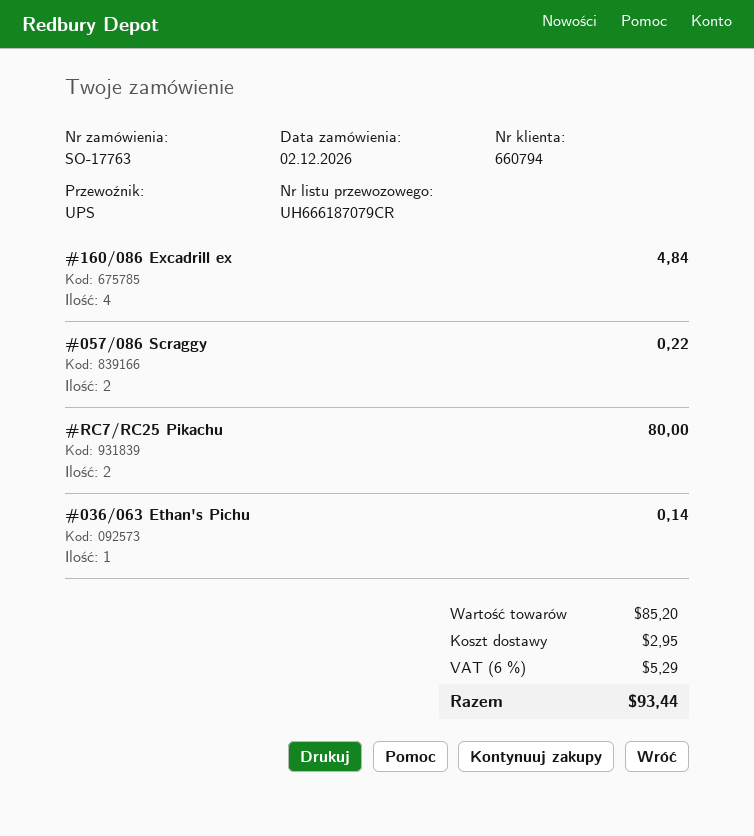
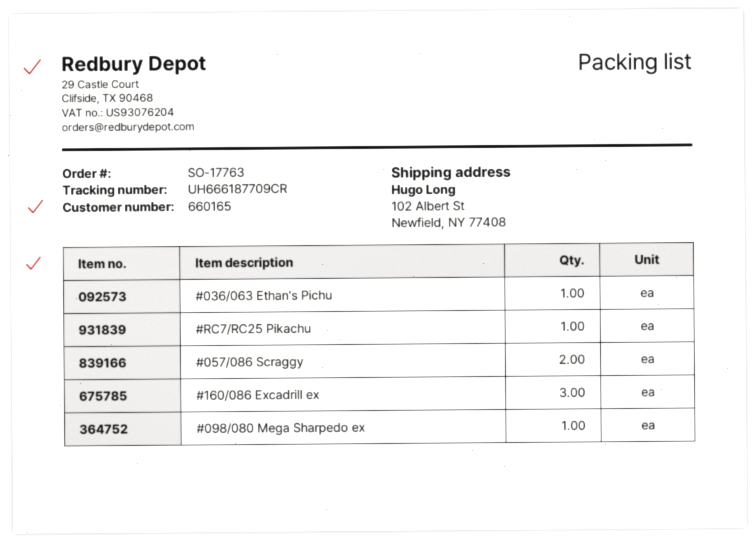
customer number: 660794 -> 660165
tracking number: UH666187079CR -> UH666187709CR
#160/086 Excadrill ex: 4 -> 3
#RC7/RC25 Pikachu: 2 -> 1
#098/080 Mega Sharpedo ex: none -> 1

